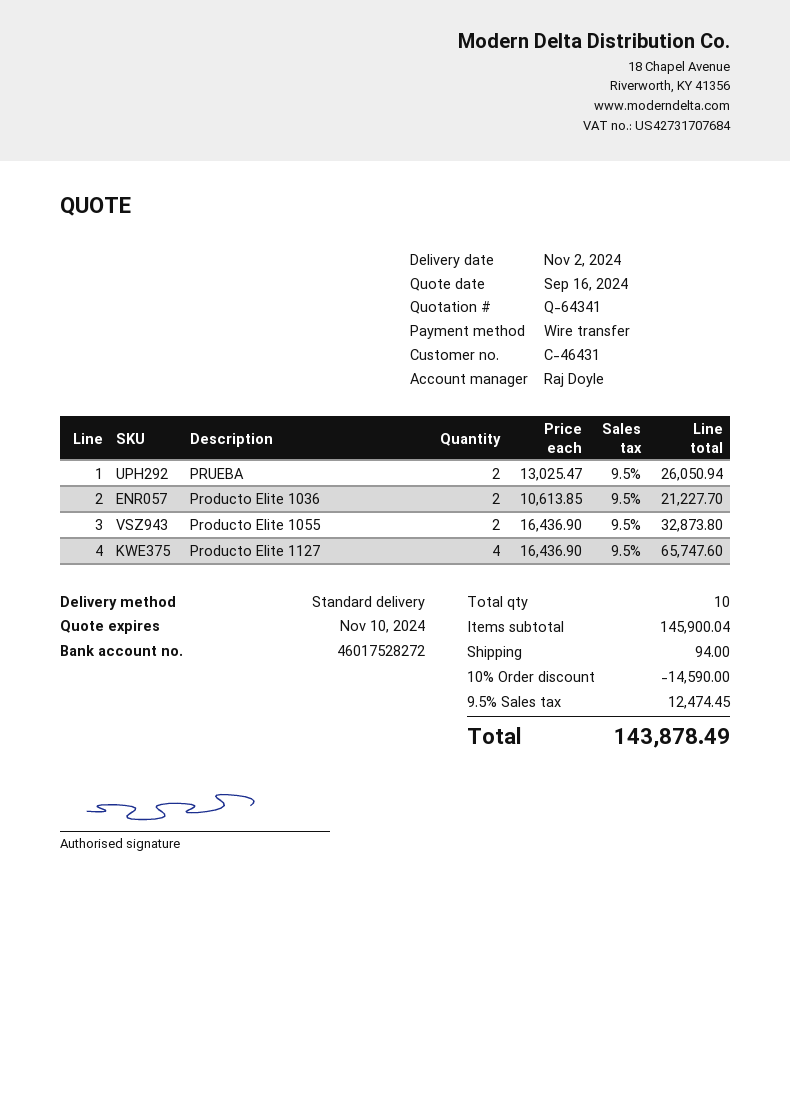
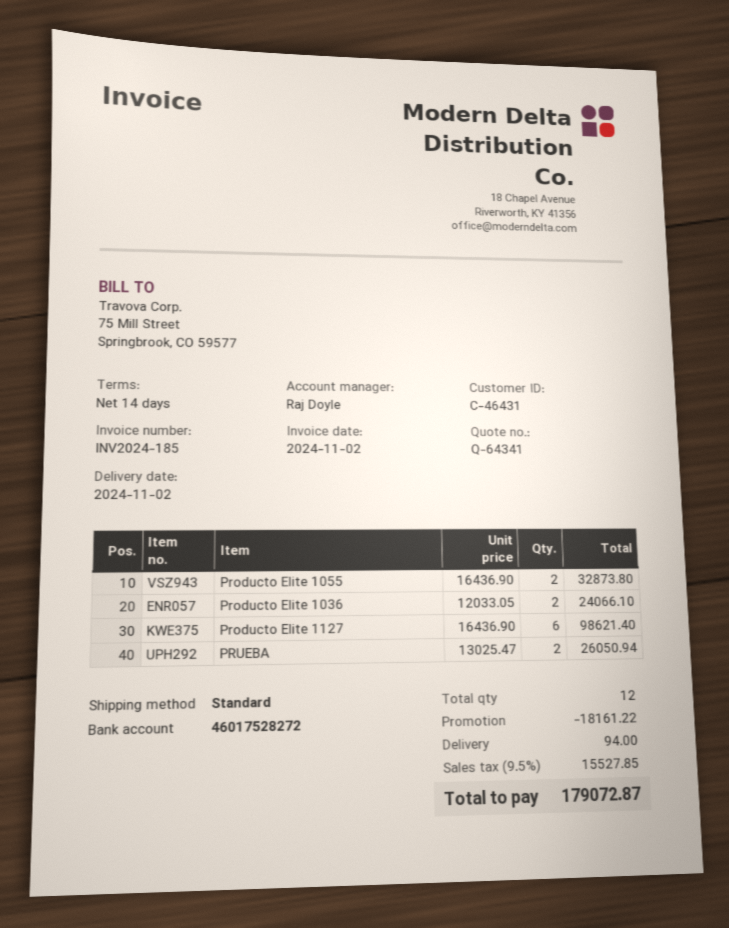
Producto Elite 1036: 2 x 10613.85 = 21227.70 -> 2 x 12033.05 = 24066.10
Producto Elite 1127: 4 x 16436.90 = 65747.60 -> 6 x 16436.90 = 98621.40
total quantity: 10 -> 12
discount: 14590.00 -> 18161.22
tax: 9.5% = 12474.45 -> 9.5% = 15527.85
total: 143878.49 -> 179072.87

